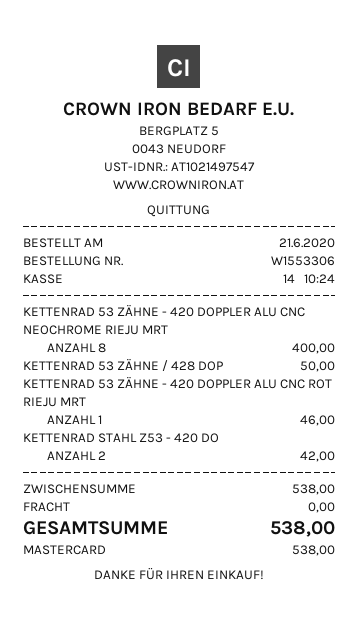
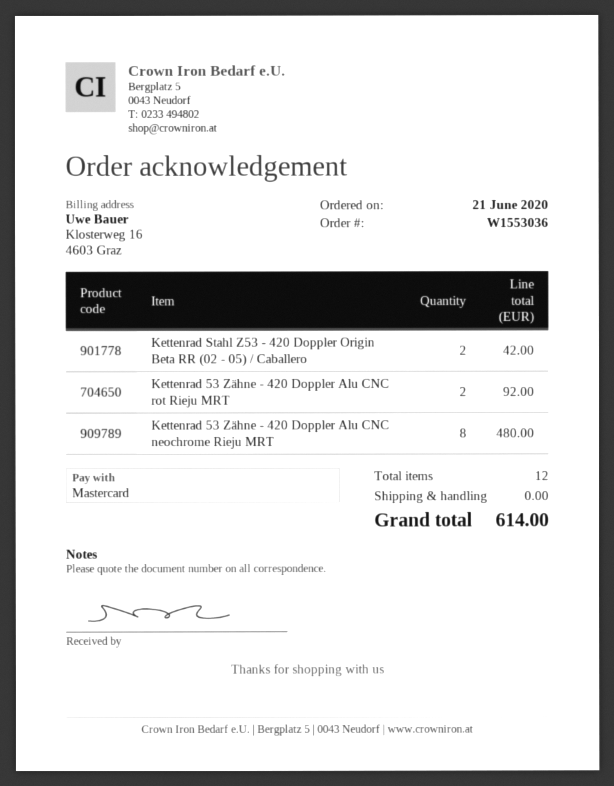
order number: W1553306 -> W1553036
KETTENRAD 53 ZÄHNE - 420 DOPPLER ALU CNC NEOCHROME RIEJU MRT: 8 for 400.00 -> 8 for 480.00
KETTENRAD 53 ZÄHNE / 428 DOP: 1 for 50.00 -> none
KETTENRAD 53 ZÄHNE - 420 DOPPLER ALU CNC ROT RIEJU MRT: 1 for 46.00 -> 2 for 92.00
total: 538.00 -> 614.00

